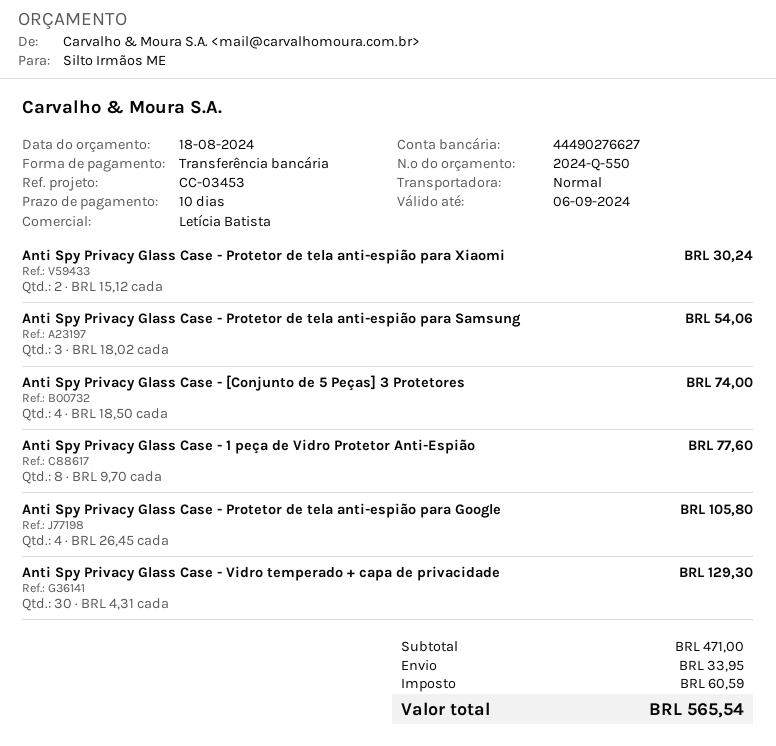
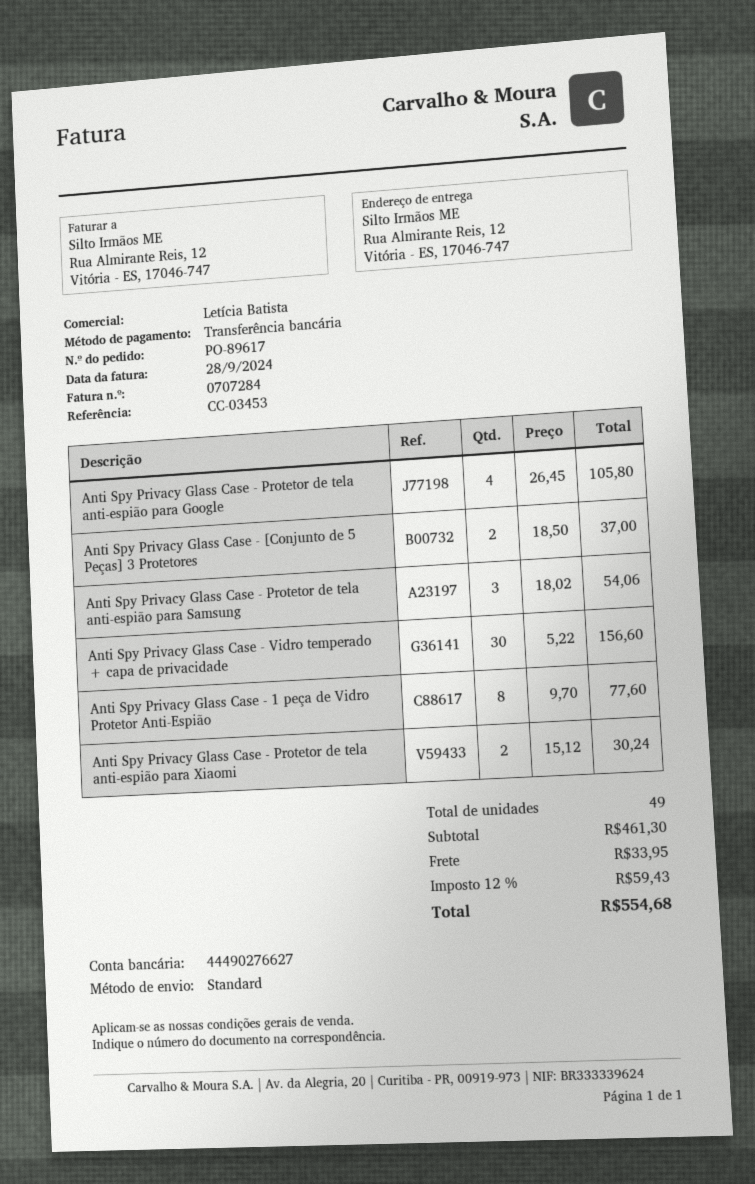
Anti Spy Privacy Glass Case - [Conjunto de 5 Peças] 3 Protetores: 4 x 18.50 = 74.00 -> 2 x 18.50 = 37.00
Anti Spy Privacy Glass Case - Vidro temperado + capa de privacidade: 30 x 4.31 = 129.30 -> 30 x 5.22 = 156.60
subtotal: 471.00 -> 461.30
tax: 60.59 -> 59.43
total: 565.54 -> 554.68

